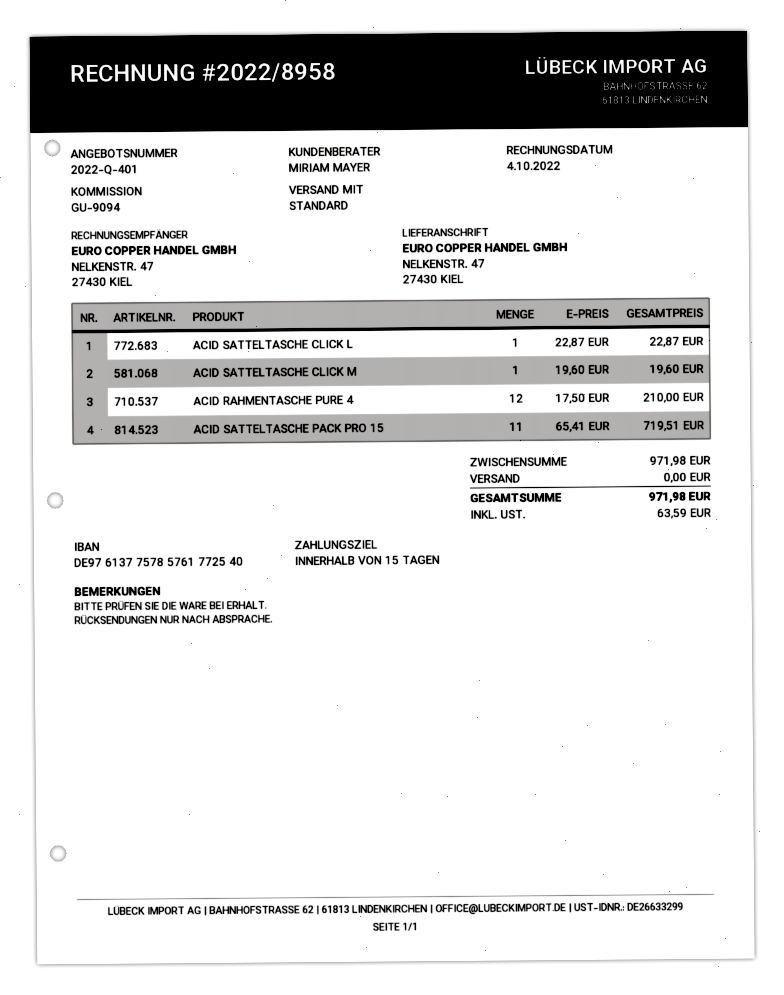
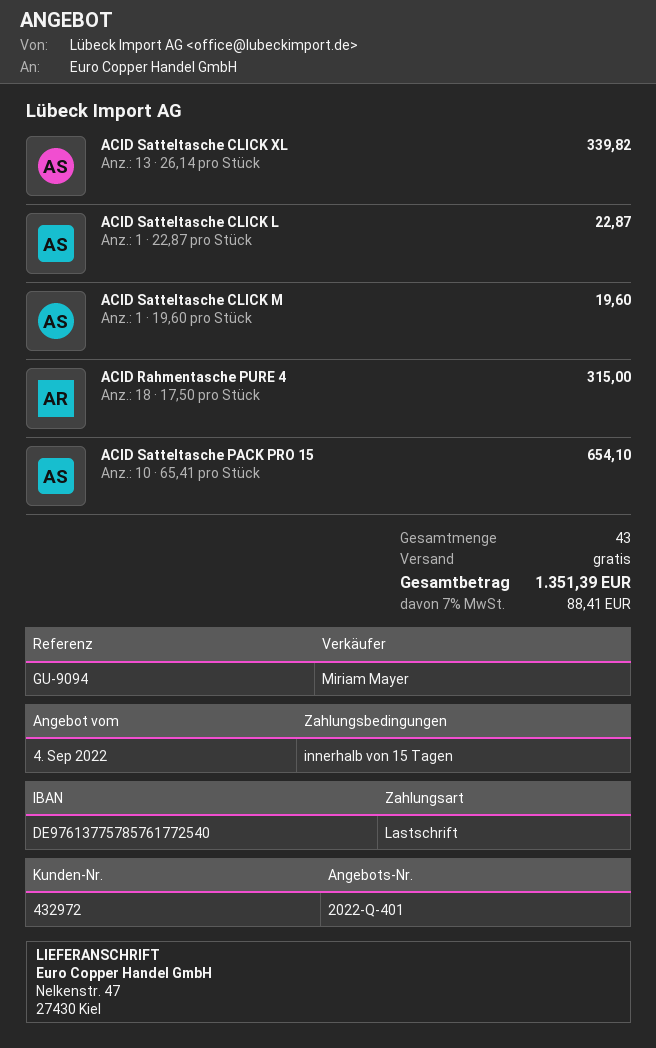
ACID RAHMENTASCHE PURE 4: 12 x 17.50 = 210.00 -> 18 x 17.50 = 315.00
ACID SATTELTASCHE PACK PRO 15: 11 x 65.41 = 719.51 -> 10 x 65.41 = 654.10
ACID Satteltasche CLICK XL: none -> 13 x 26.14 = 339.82
tax: 63.59 -> 88.41
total: 971.98 -> 1351.39

